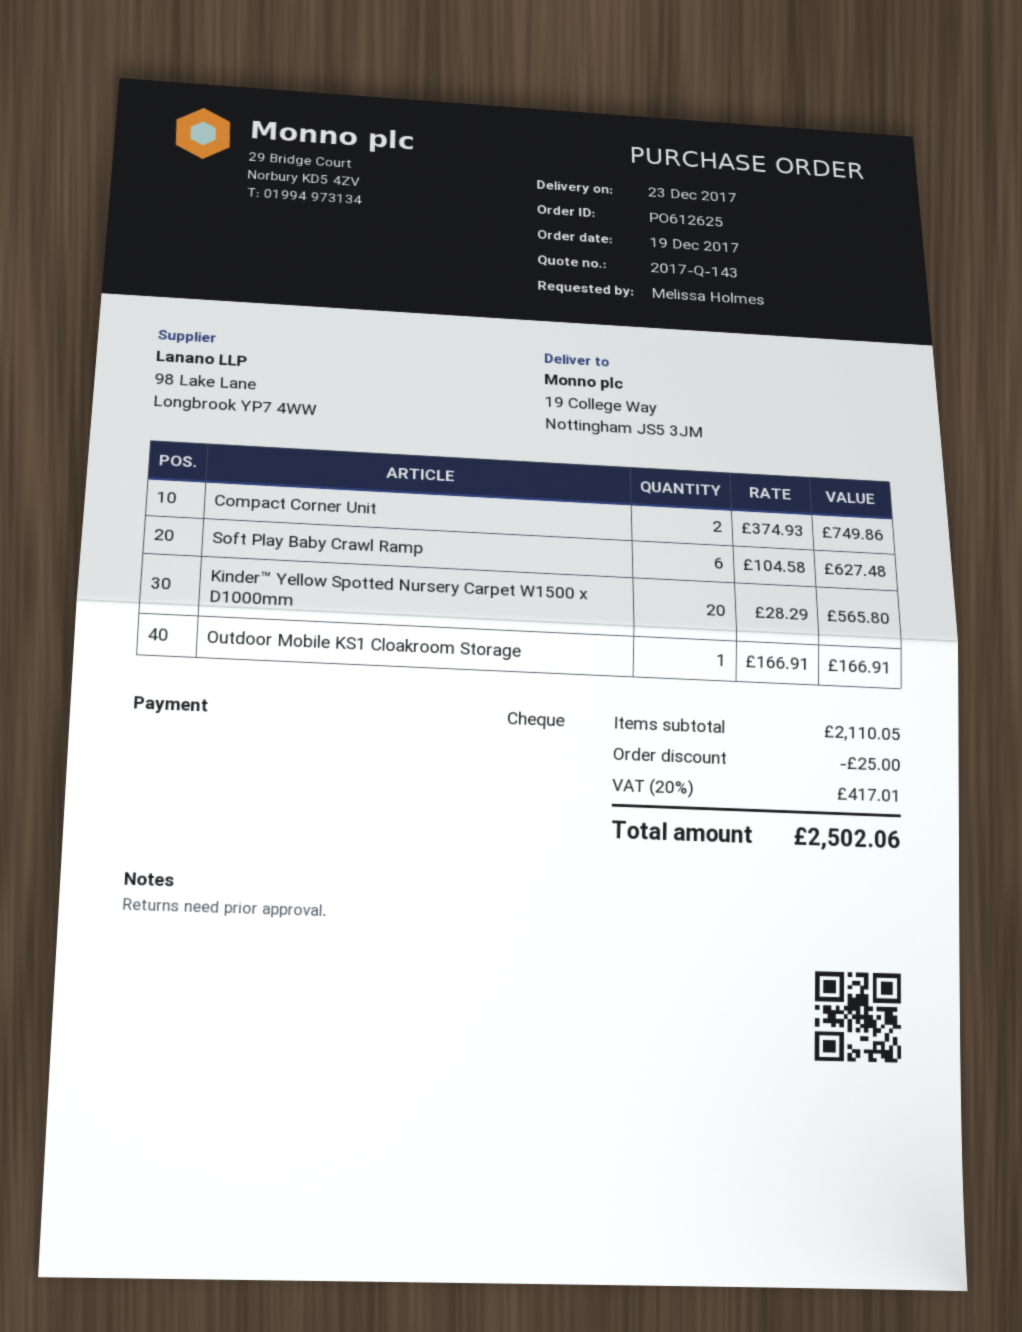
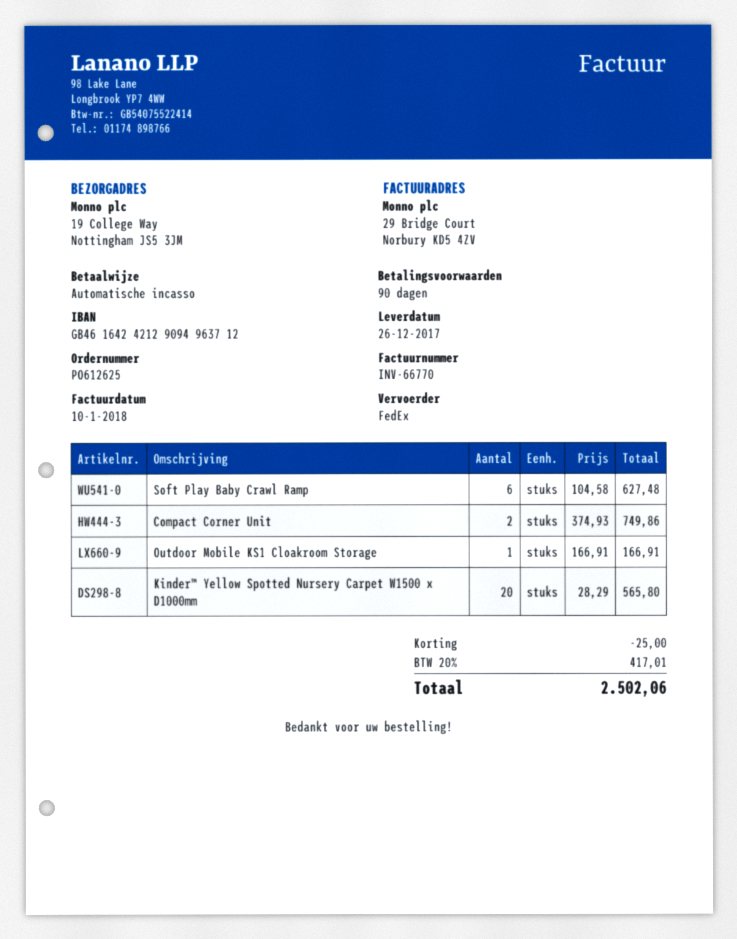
delivery date: 2017-12-23 -> 2017-12-26
payment method: cheque -> direct debit

